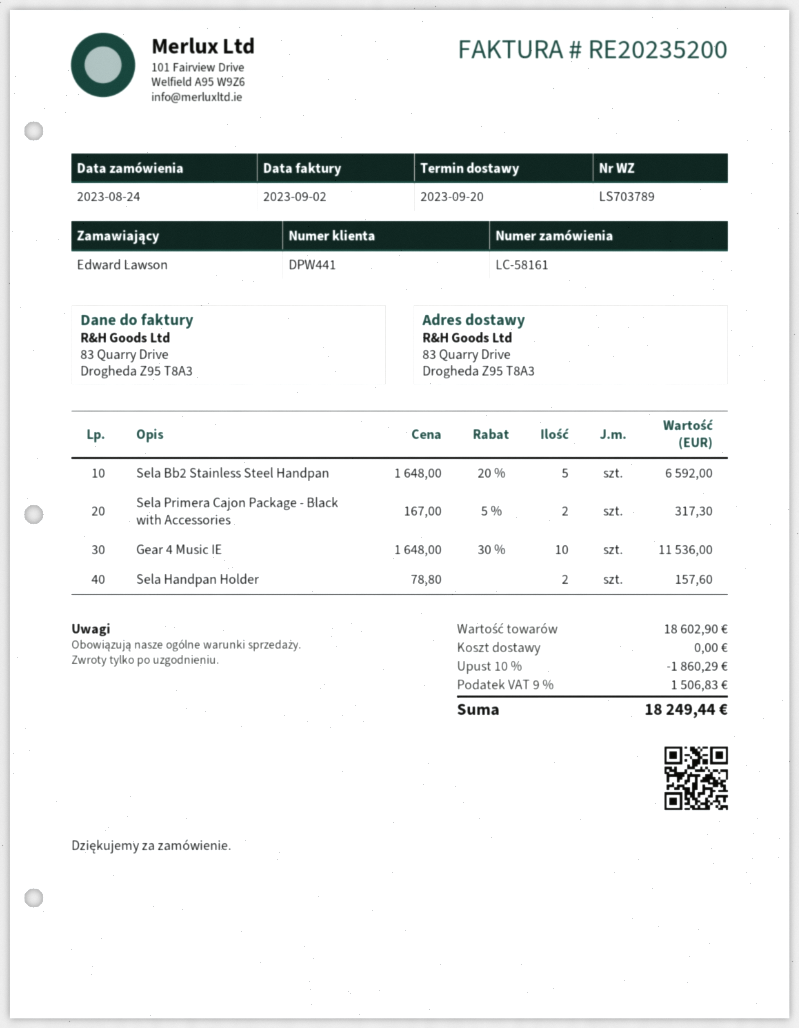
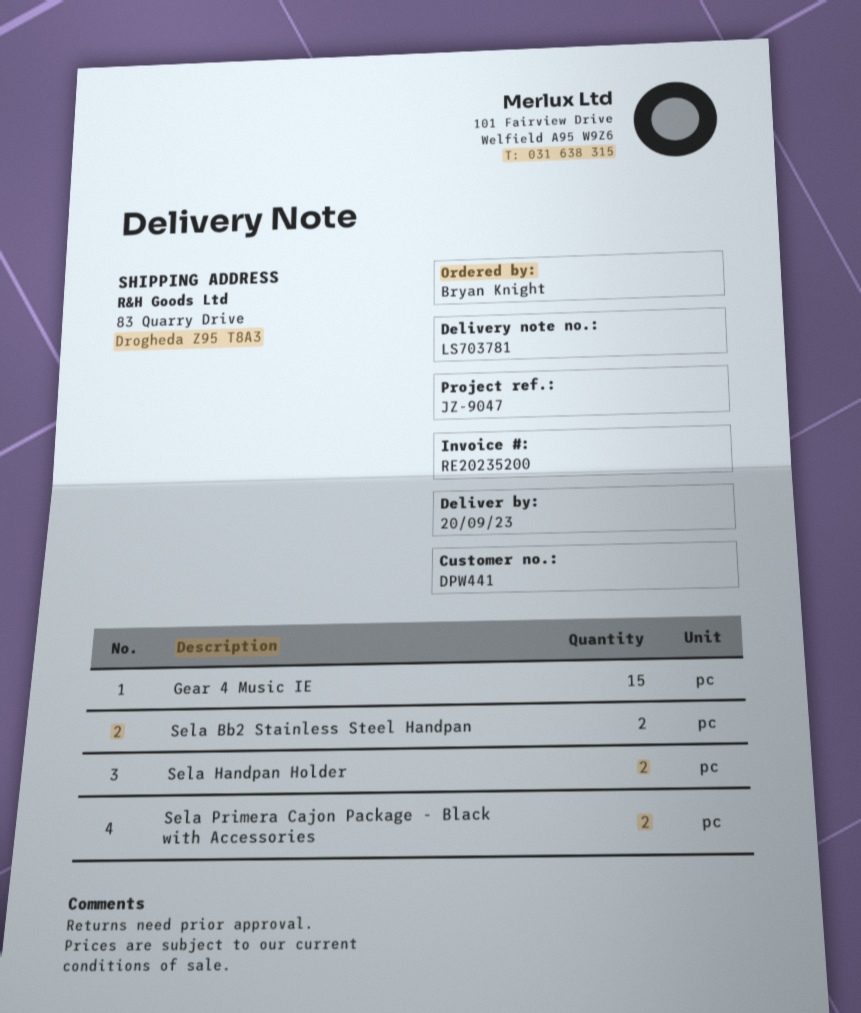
delivery note number: LS703789 -> LS703781
ordered by: Edward Lawson -> Bryan Knight
Sela Bb2 Stainless Steel Handpan: 5 -> 2
Gear 4 Music IE: 10 -> 15

